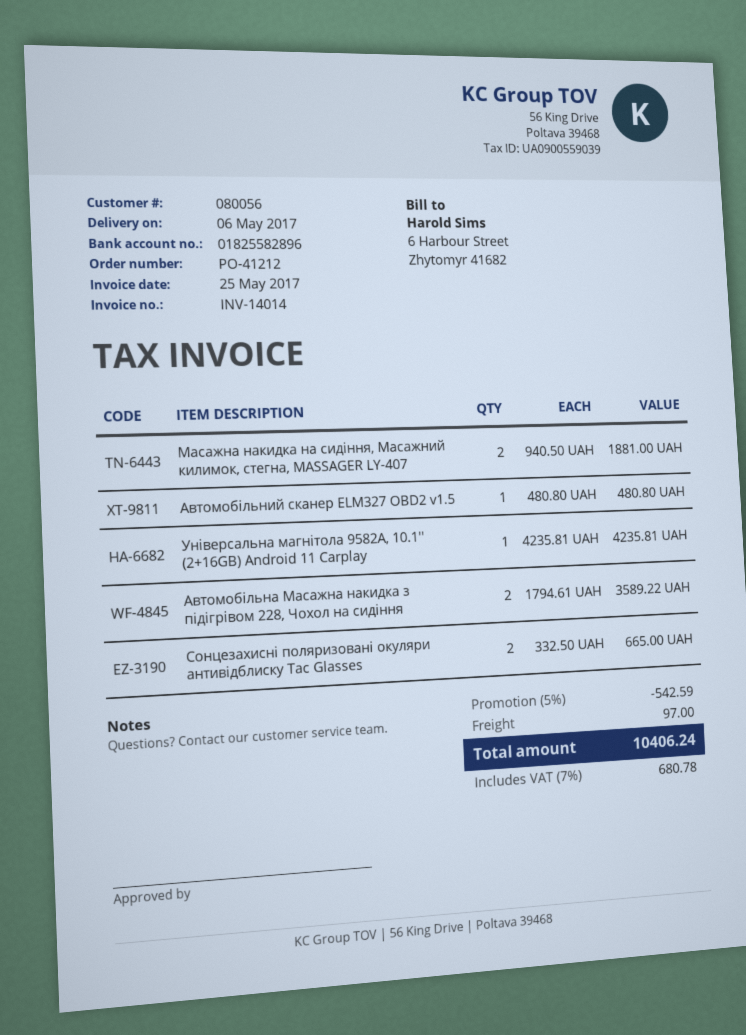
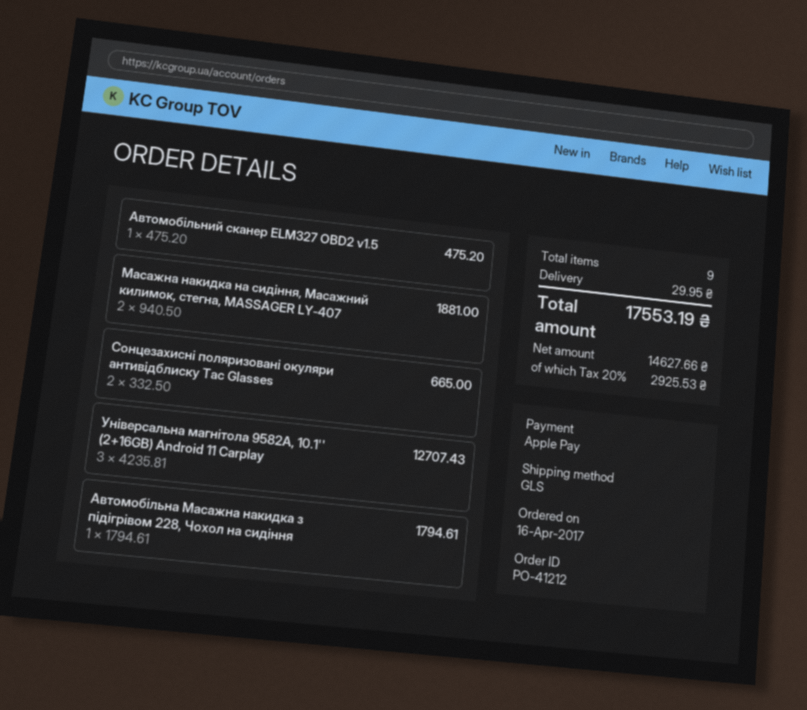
Автомобільний сканер ELM327 OBD2 v1.5: 1 x 480.80 = 480.80 -> 1 x 475.20 = 475.20
Універсальна магнітола 9582A, 10.1'' (2+16GB) Android 11 Carplay: 1 x 4235.81 = 4235.81 -> 3 x 4235.81 = 12707.43
Автомобільна Масажна накидка з підігрівом 228, Чохол на сидіння: 2 x 1794.61 = 3589.22 -> 1 x 1794.61 = 1794.61
discount: 5% = 542.59 -> none
shipping: 97.00 -> 29.95
tax: 7% = 680.78 -> 20% = 2925.53
total: 10406.24 -> 17553.19

